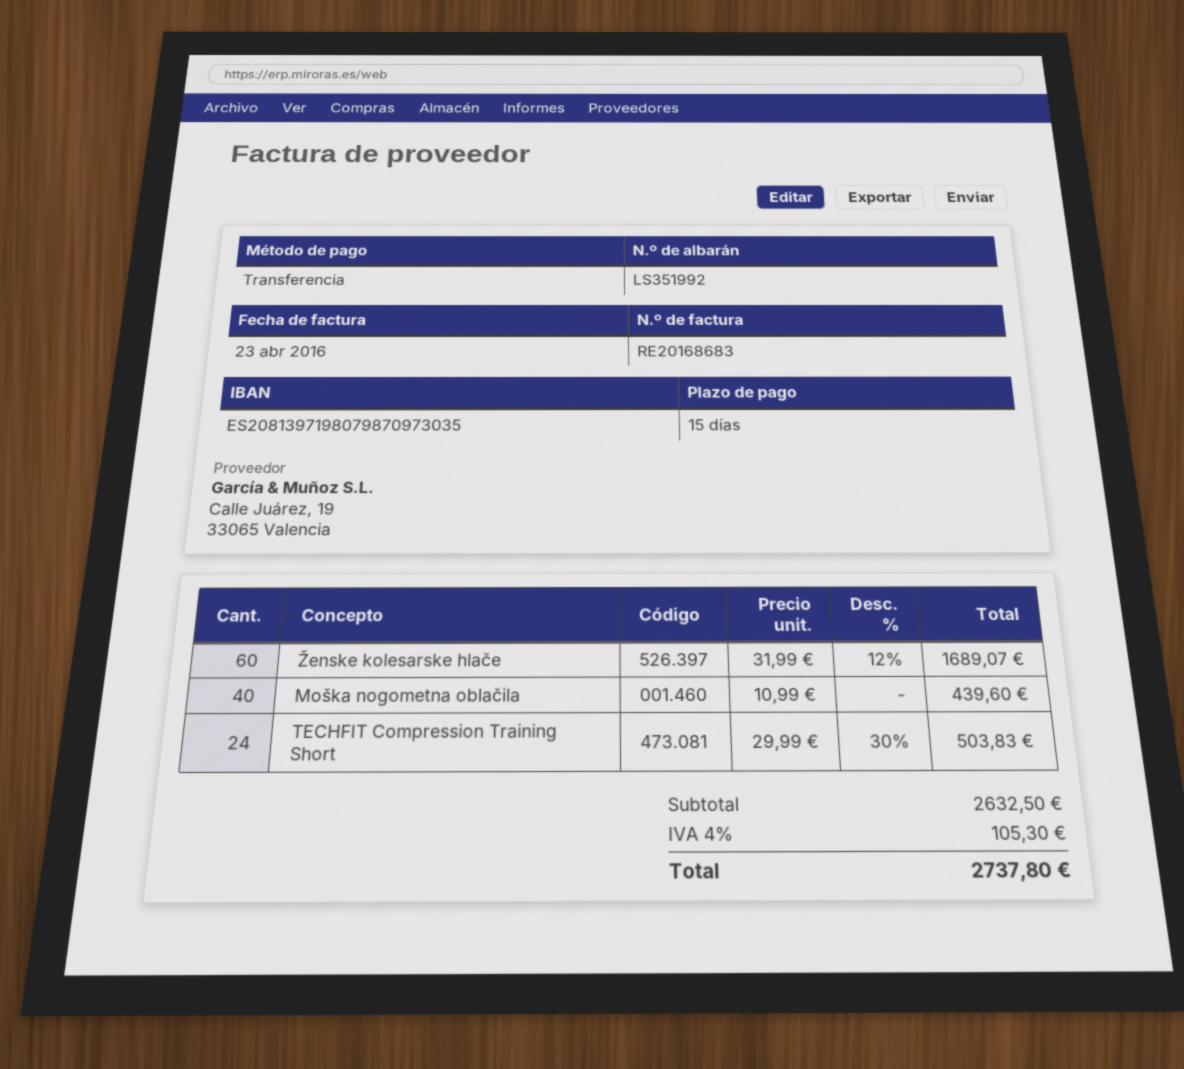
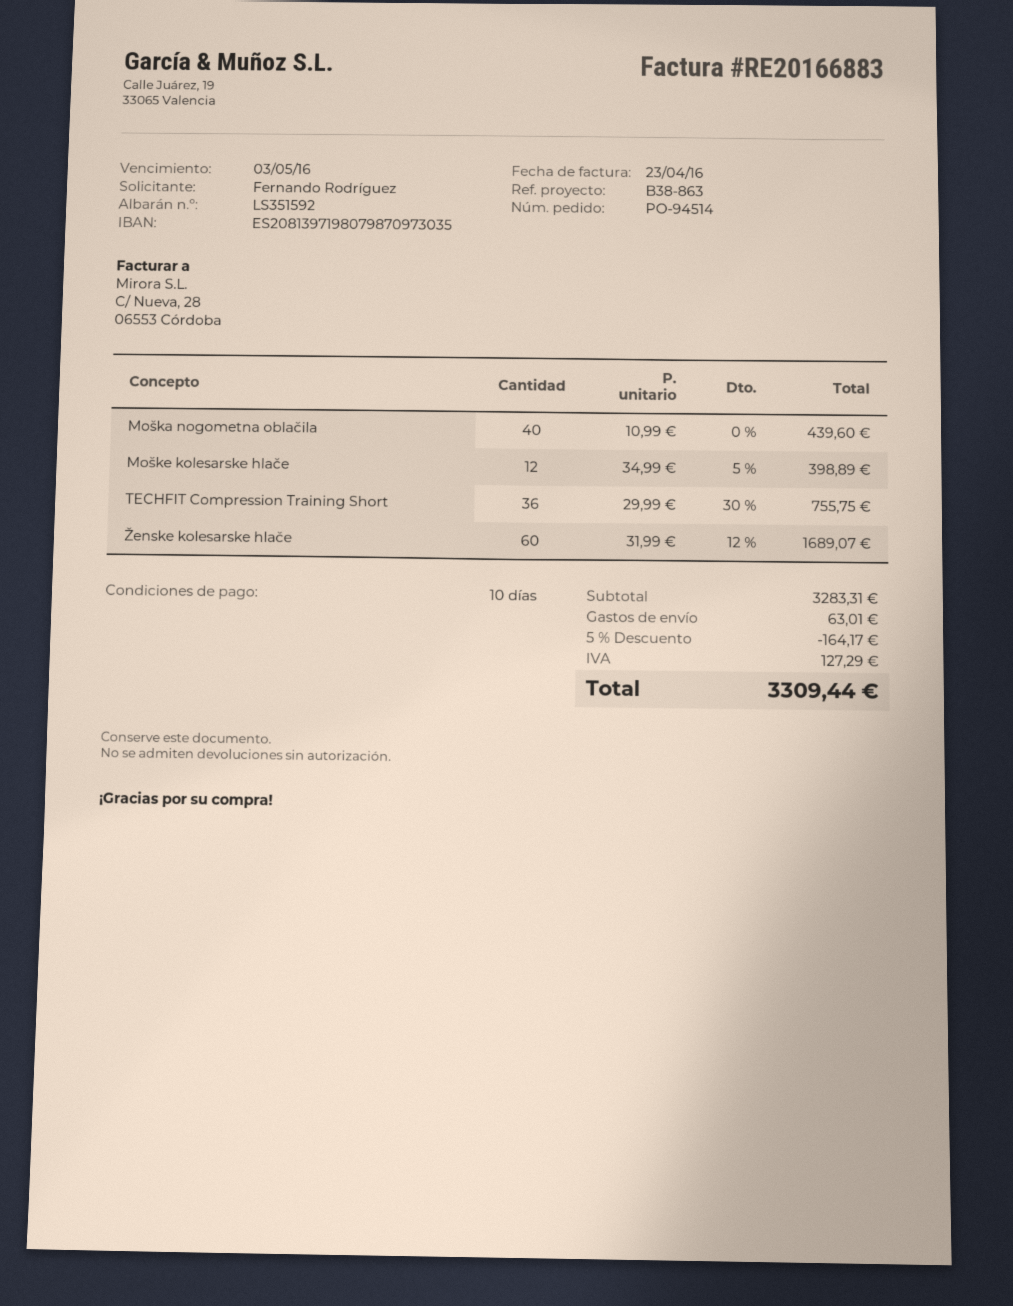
delivery note number: LS351992 -> LS351592
invoice number: RE20168683 -> RE20166883
payment terms: 15 days -> 10 days
TECHFIT Compression Training Short: 24 x 29.99 - 30% = 503.83 -> 36 x 29.99 - 30% = 755.75
Moške kolesarske hlače: none -> 12 x 34.99 - 5% = 398.89
subtotal: 2632.50 -> 3283.31
discount: none -> 5% = 164.17
shipping: none -> 63.01
tax: 105.30 -> 127.29
total: 2737.80 -> 3309.44

